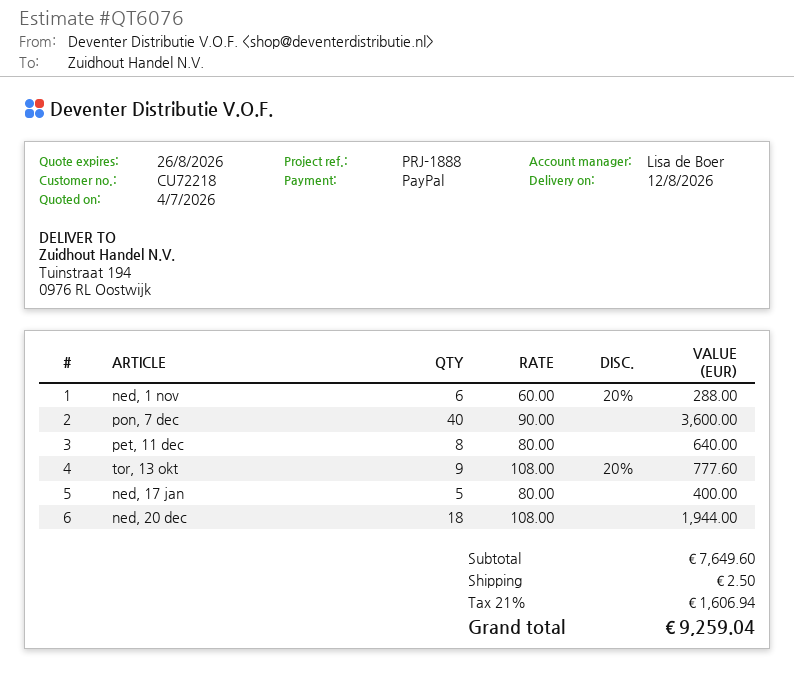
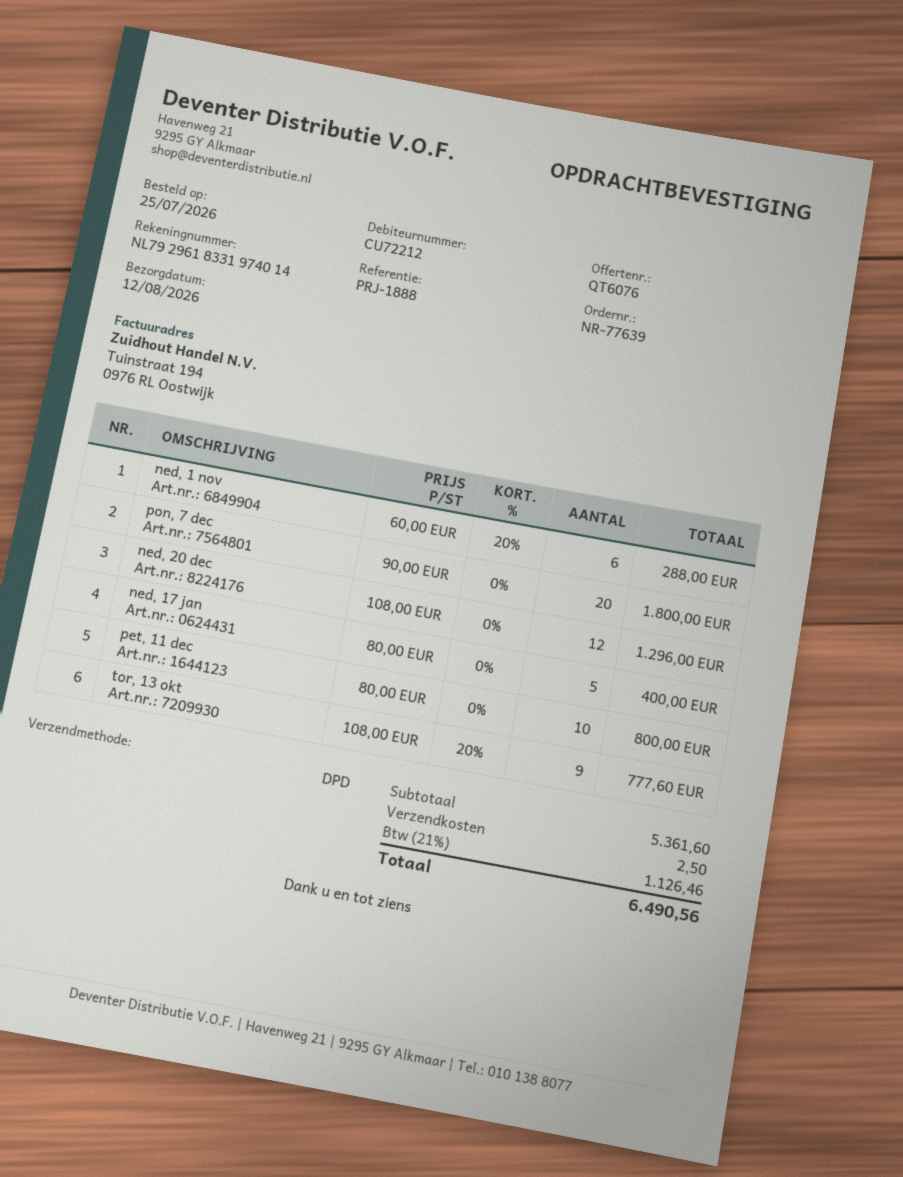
customer number: CU72218 -> CU72212
pon, 7 dec: 40 x 90.00 = 3600.00 -> 20 x 90.00 = 1800.00
pet, 11 dec: 8 x 80.00 = 640.00 -> 10 x 80.00 = 800.00
ned, 20 dec: 18 x 108.00 = 1944.00 -> 12 x 108.00 = 1296.00
subtotal: 7649.60 -> 5361.60
tax: 21% = 1606.94 -> 21% = 1126.46
total: 9259.04 -> 6490.56

